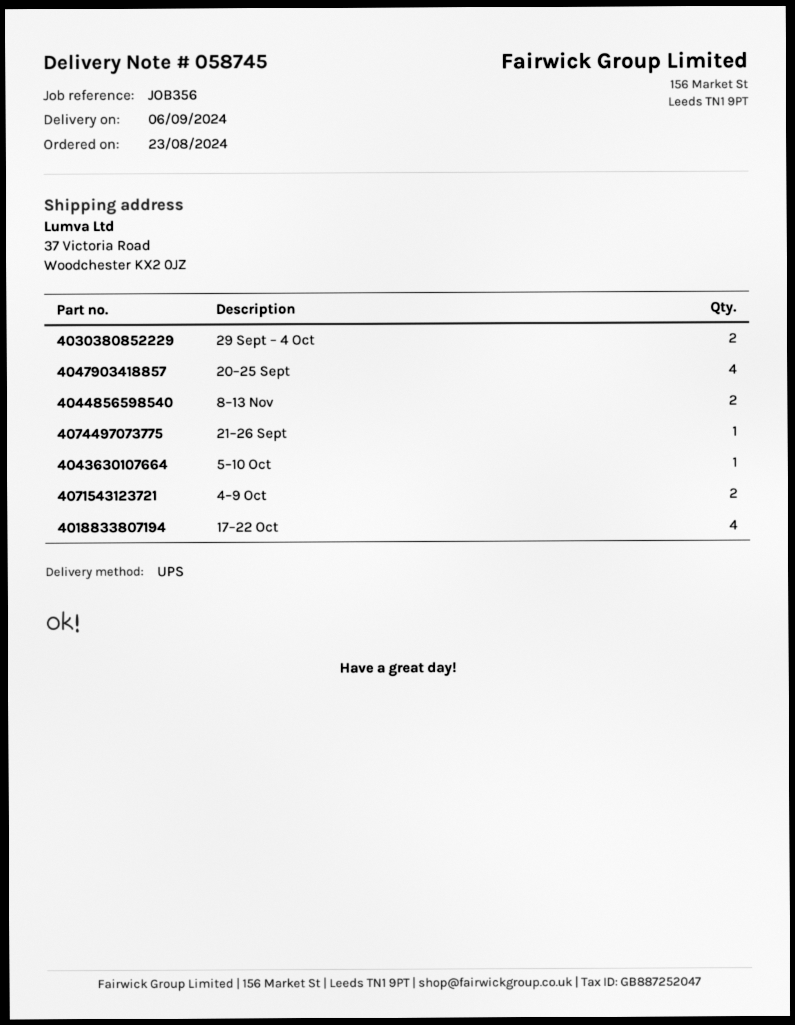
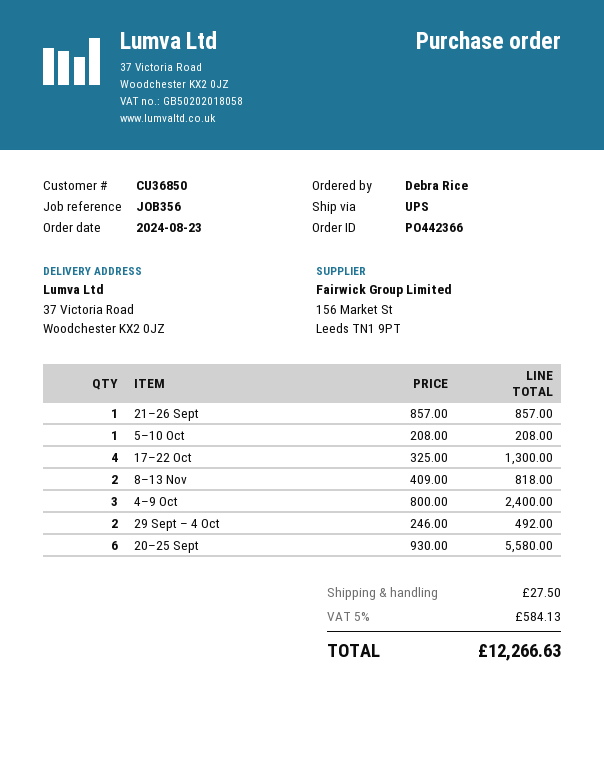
20–25 Sept: 4 -> 6
4–9 Oct: 2 -> 3

